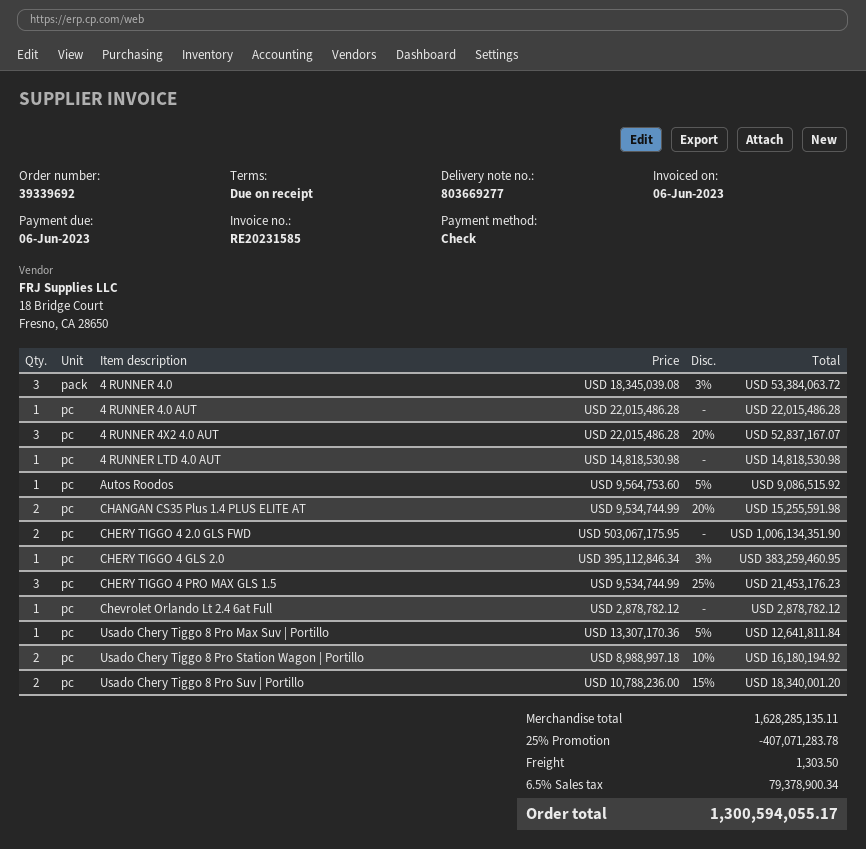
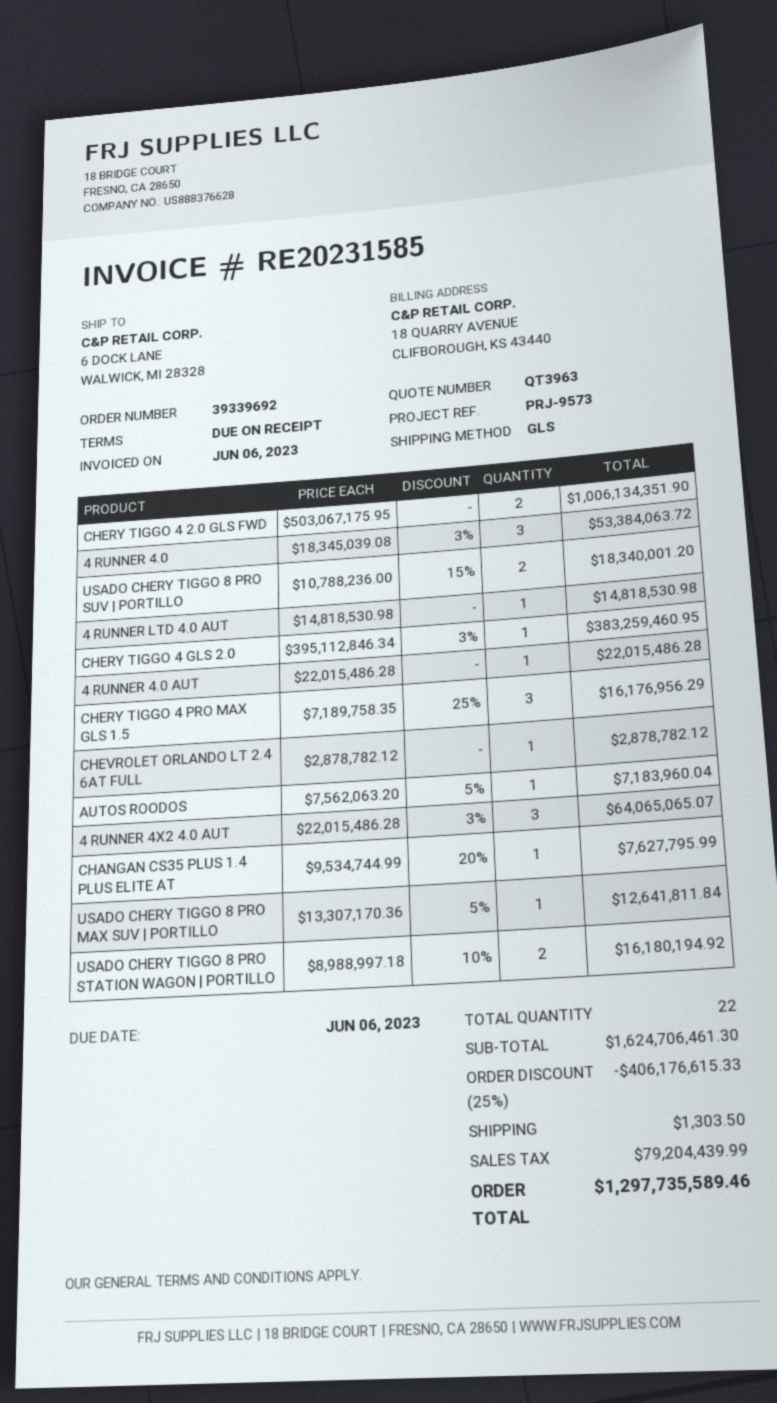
4 RUNNER 4X2 4.0 AUT: 3 x 22015486.28 - 20% = 52837167.07 -> 3 x 22015486.28 - 3% = 64065065.07
Autos Roodos: 1 x 9564753.60 - 5% = 9086515.92 -> 1 x 7562063.20 - 5% = 7183960.04
CHANGAN CS35 Plus 1.4 PLUS ELITE AT: 2 x 9534744.99 - 20% = 15255591.98 -> 1 x 9534744.99 - 20% = 7627795.99
CHERY TIGGO 4 PRO MAX GLS 1.5: 3 x 9534744.99 - 25% = 21453176.23 -> 3 x 7189758.35 - 25% = 16176956.29
subtotal: 1628285135.11 -> 1624706461.30
discount: 25% = 407071283.78 -> 25% = 406176615.33
tax: 79378900.34 -> 79204439.99
total: 1300594055.17 -> 1297735589.46

